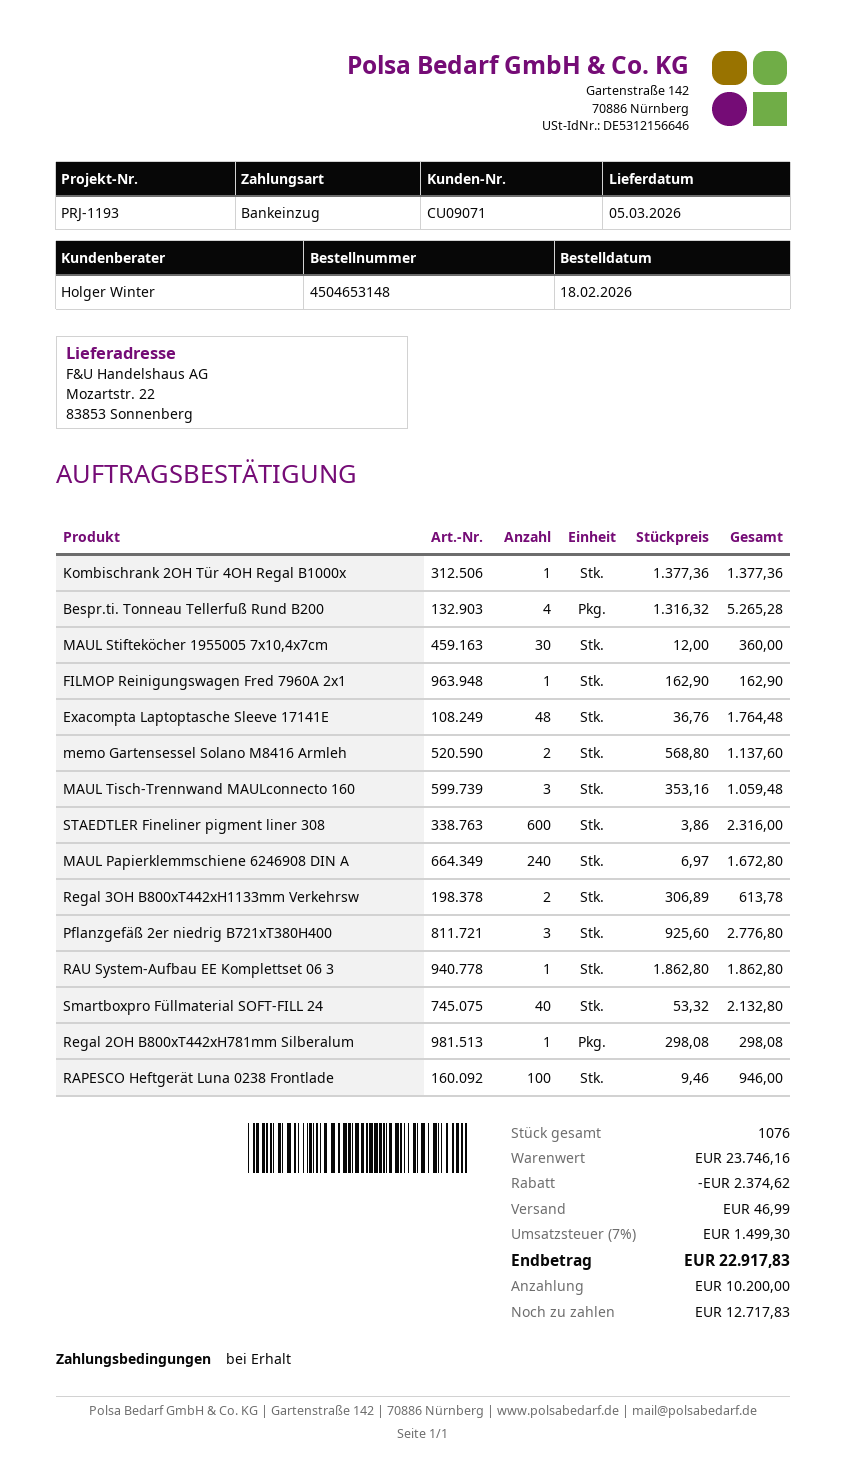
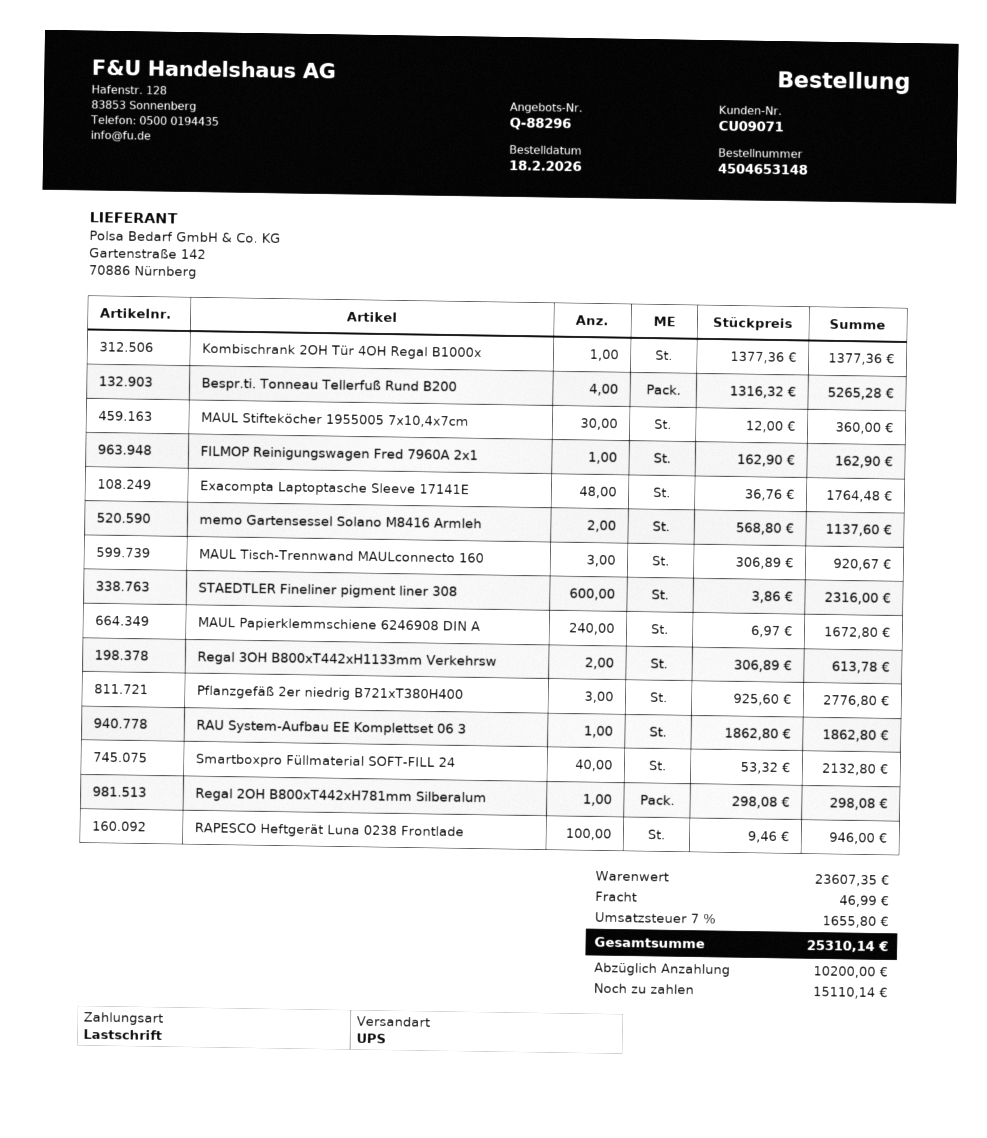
MAUL Tisch-Trennwand MAULconnecto 160: 3 x 353.16 = 1059.48 -> 3 x 306.89 = 920.67
subtotal: 23746.16 -> 23607.35
discount: 2374.62 -> none
tax: 7% = 1499.30 -> 7% = 1655.80
total: 22917.83 -> 25310.14
balance: 12717.83 -> 15110.14

